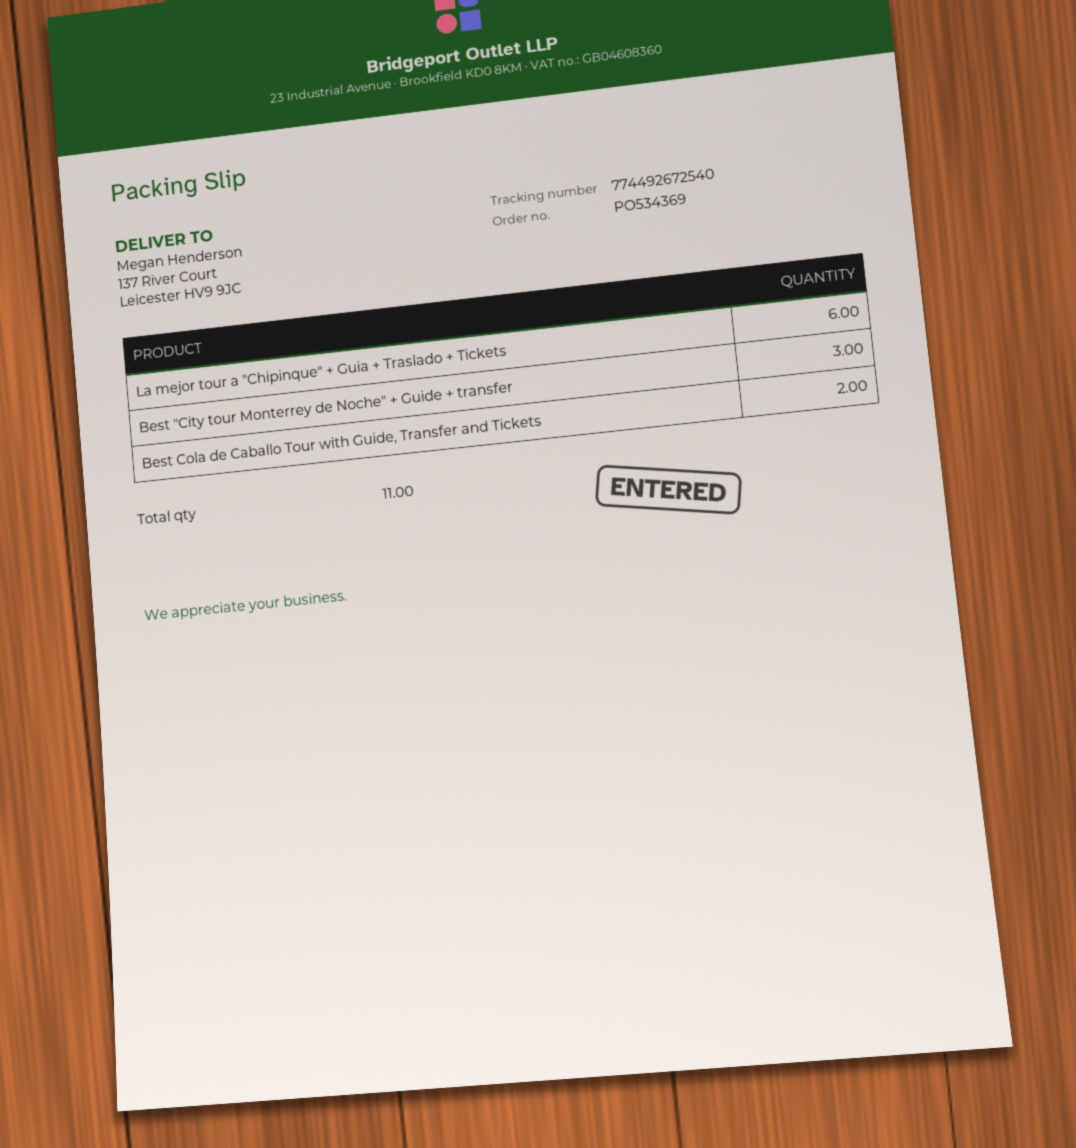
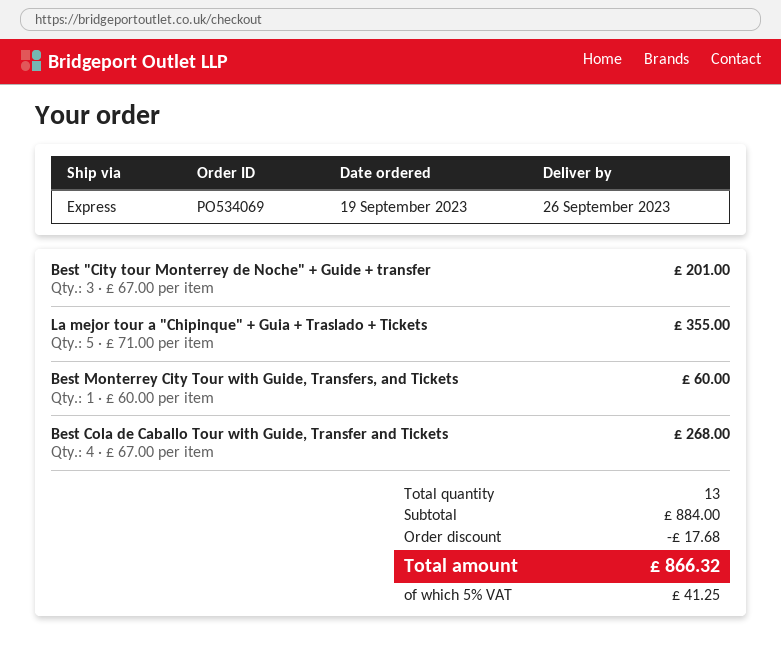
order number: PO534369 -> PO534069
La mejor tour a "Chipinque" + Guia + Traslado + Tickets: 6 -> 5
Best Cola de Caballo Tour with Guide, Transfer and Tickets: 2 -> 4
Best Monterrey City Tour with Guide, Transfers, and Tickets: none -> 1
total quantity: 11 -> 13

